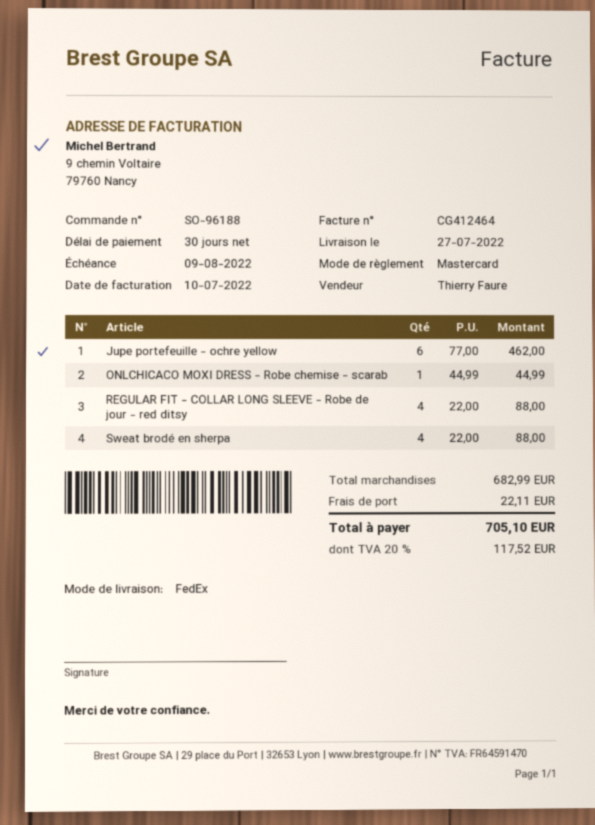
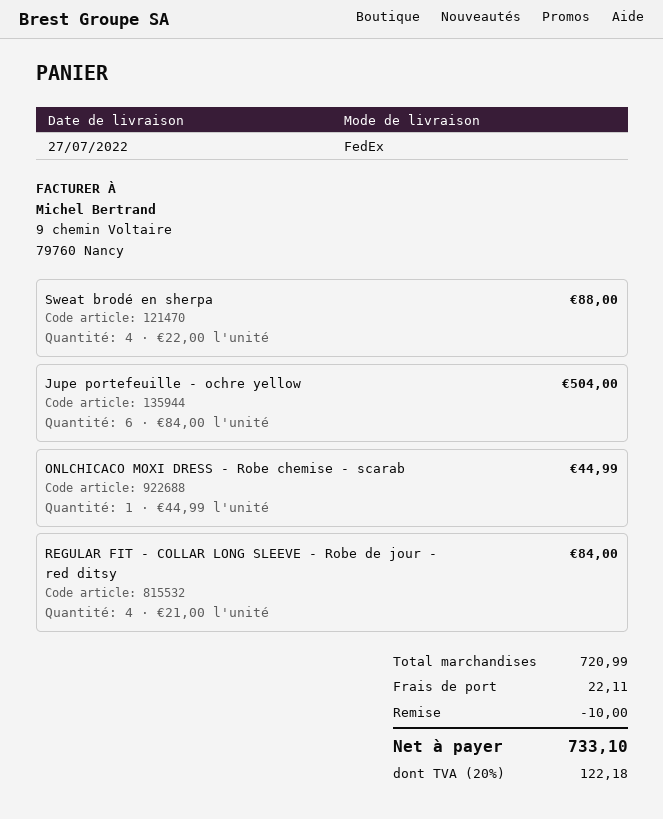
Jupe portefeuille - ochre yellow: 6 x 77.00 = 462.00 -> 6 x 84.00 = 504.00
REGULAR FIT - COLLAR LONG SLEEVE - Robe de jour - red ditsy: 4 x 22.00 = 88.00 -> 4 x 21.00 = 84.00
subtotal: 682.99 -> 720.99
discount: none -> 10.00
tax: 20% = 117.52 -> 20% = 122.18
total: 705.10 -> 733.10

